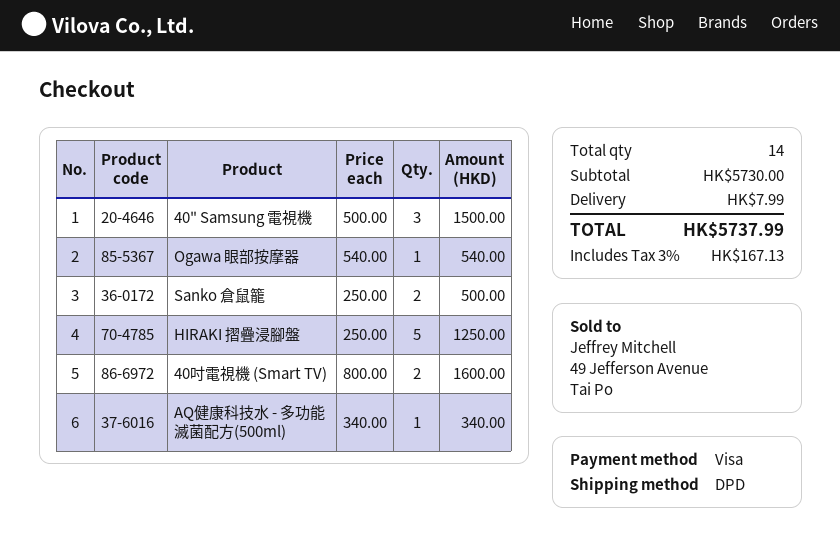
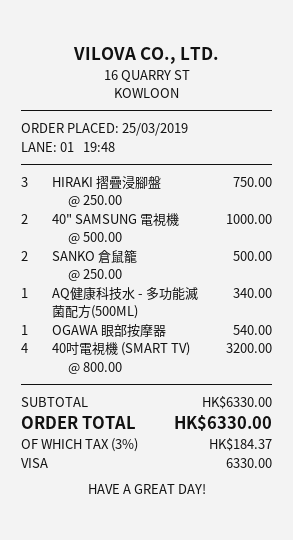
40" Samsung 電視機: 3 x 500.00 = 1500.00 -> 2 x 500.00 = 1000.00
HIRAKI 摺疊浸腳盤: 5 x 250.00 = 1250.00 -> 3 x 250.00 = 750.00
40吋電視機 (Smart TV): 2 x 800.00 = 1600.00 -> 4 x 800.00 = 3200.00
subtotal: 5730.00 -> 6330.00
shipping: 7.99 -> none
tax: 3% = 167.13 -> 3% = 184.37
total: 5737.99 -> 6330.00

